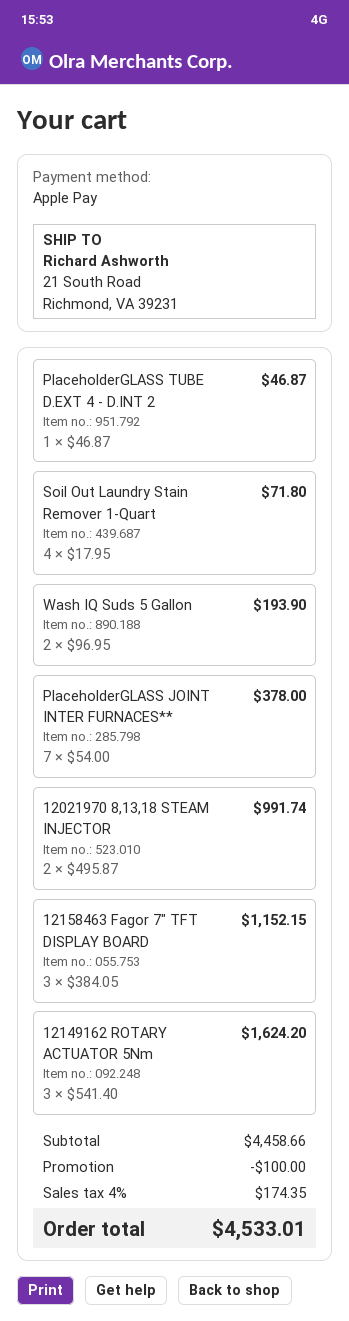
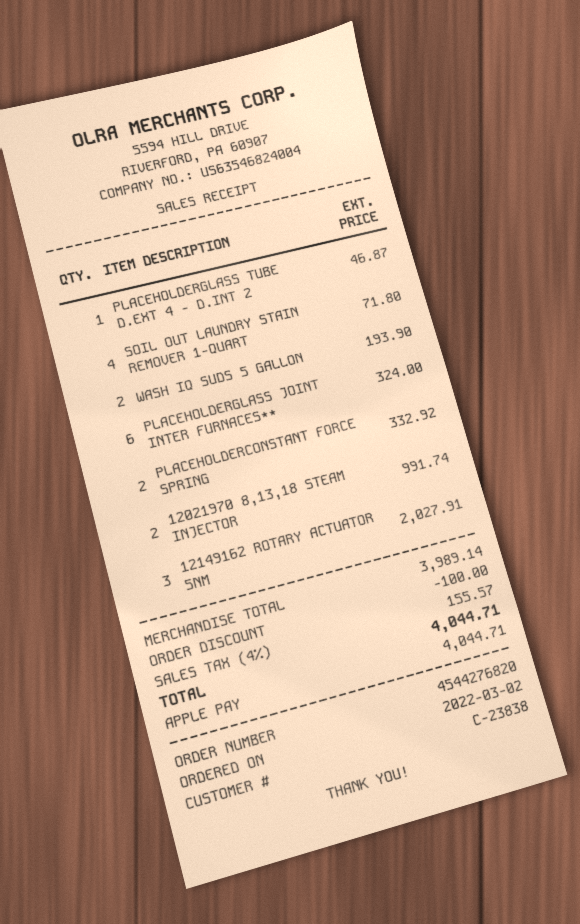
PlaceholderGLASS JOINT INTER FURNACES**: 7 for 378.00 -> 6 for 324.00
12158463 Fagor 7" TFT DISPLAY BOARD: 3 for 1152.15 -> none
12149162 ROTARY ACTUATOR 5Nm: 3 for 1624.20 -> 3 for 2027.91
PLACEHOLDERCONSTANT FORCE SPRING: none -> 2 for 332.92
subtotal: 4458.66 -> 3989.14
tax: 4% = 174.35 -> 4% = 155.57
total: 4533.01 -> 4044.71

